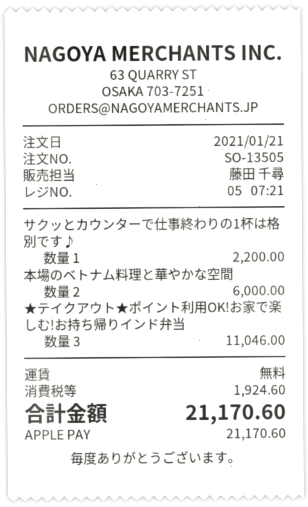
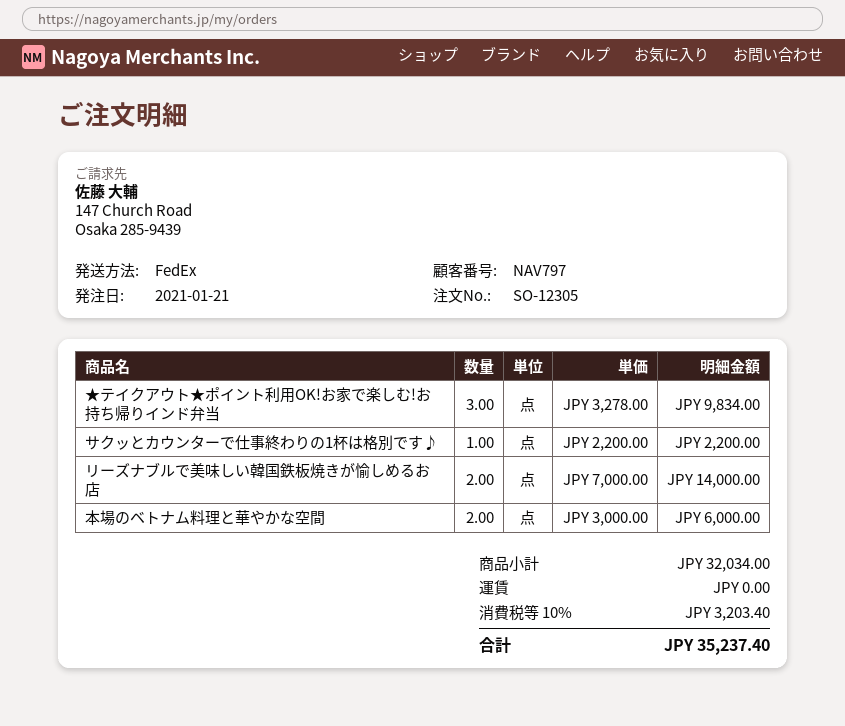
order number: SO-13505 -> SO-12305
★テイクアウト★ポイント利用OK!お家で楽しむ!お持ち帰りインド弁当: 3 for 11046.00 -> 3 for 9834.00
リーズナブルで美味しい韓国鉄板焼きが愉しめるお店: none -> 2 for 14000.00
tax: 1924.60 -> 3203.40
total: 21170.60 -> 35237.40

